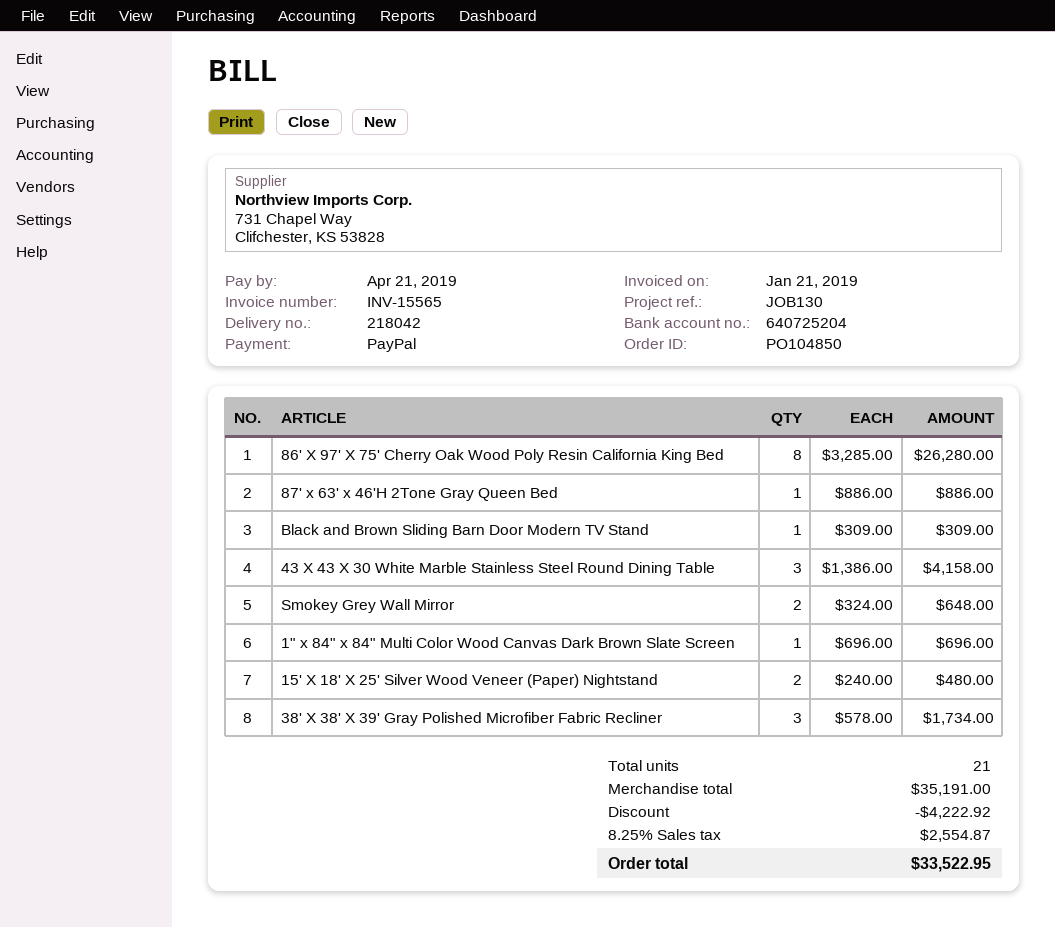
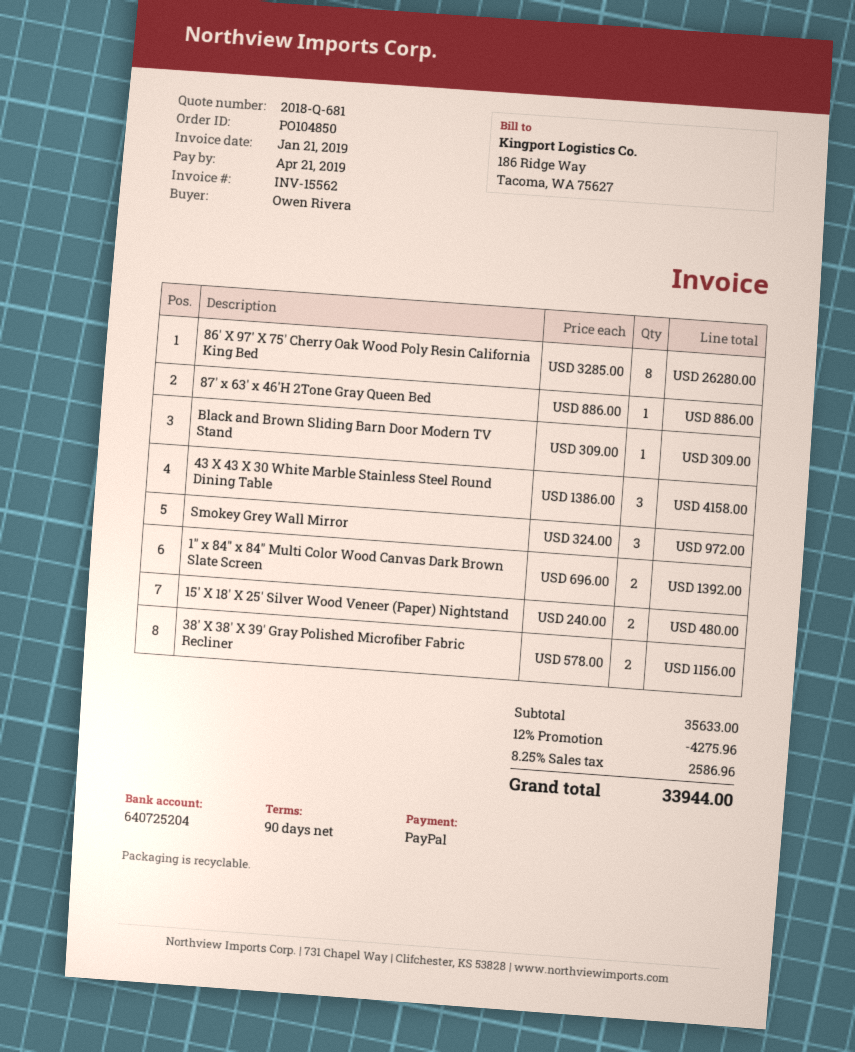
invoice number: INV-15565 -> INV-15562
Smokey Grey Wall Mirror: 2 x 324.00 = 648.00 -> 3 x 324.00 = 972.00
1" x 84" x 84" Multi Color Wood Canvas Dark Brown Slate Screen: 1 x 696.00 = 696.00 -> 2 x 696.00 = 1392.00
38' X 38' X 39' Gray Polished Microfiber Fabric Recliner: 3 x 578.00 = 1734.00 -> 2 x 578.00 = 1156.00
subtotal: 35191.00 -> 35633.00
discount: 4222.92 -> 4275.96
tax: 8.25% = 2554.87 -> 8.25% = 2586.96
total: 33522.95 -> 33944.00

